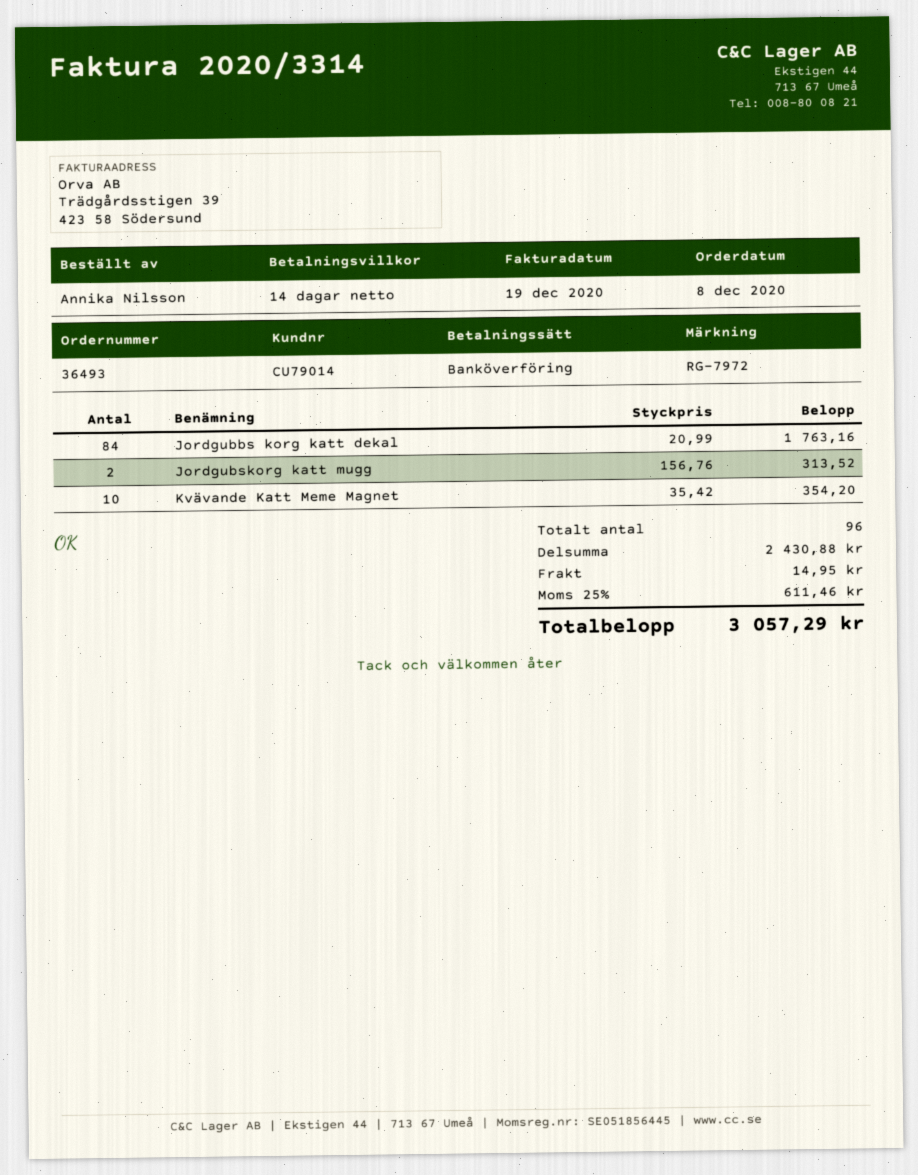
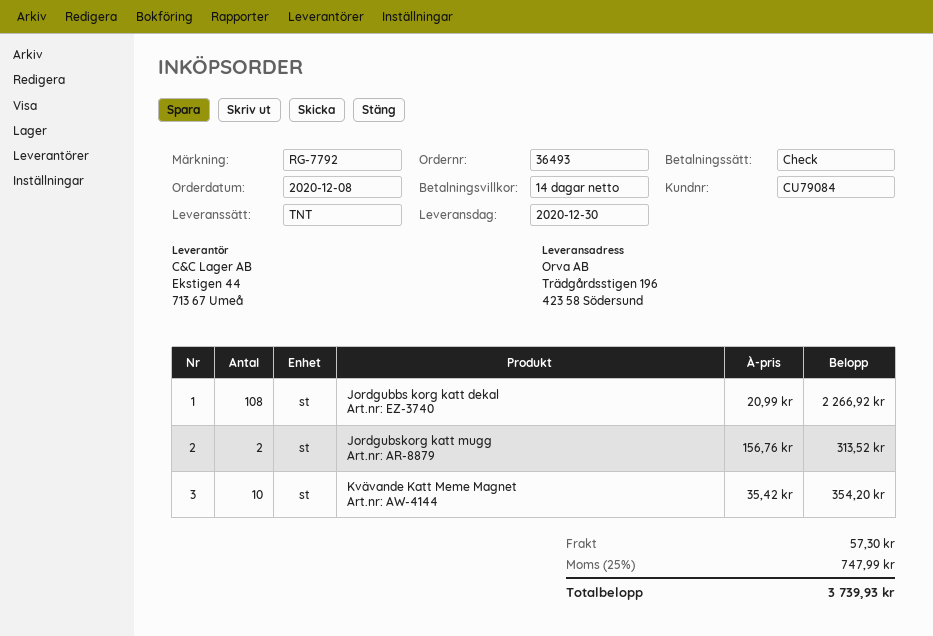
customer number: CU79014 -> CU79084
reference: RG-7972 -> RG-7792
payment method: bank transfer -> cheque
Jordgubbs korg katt dekal: 84 x 20.99 = 1763.16 -> 108 x 20.99 = 2266.92
shipping: 14.95 -> 57.30
tax: 25% = 611.46 -> 25% = 747.99
total: 3057.29 -> 3739.93

